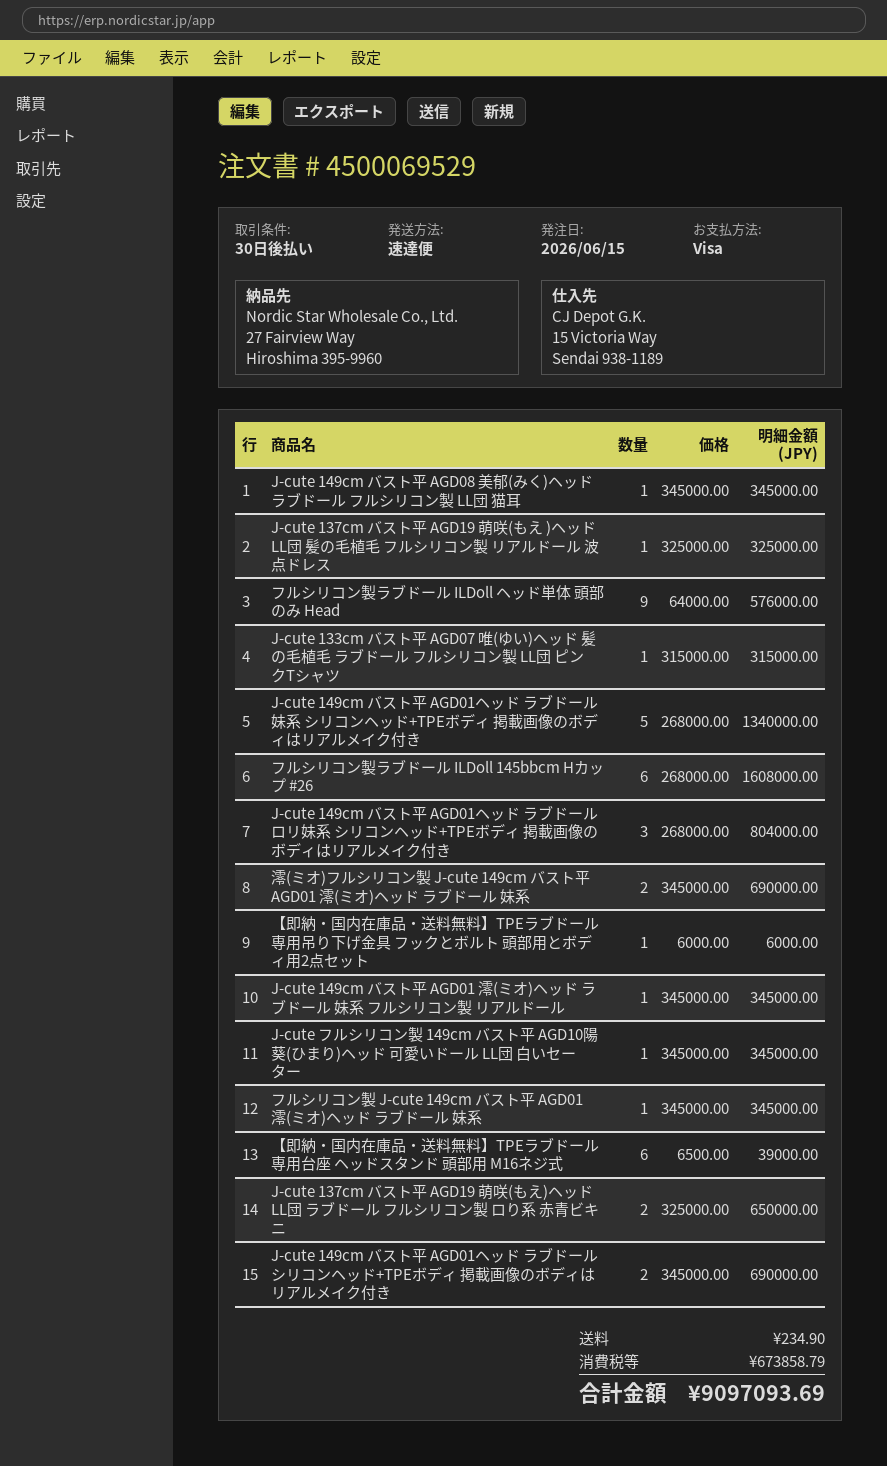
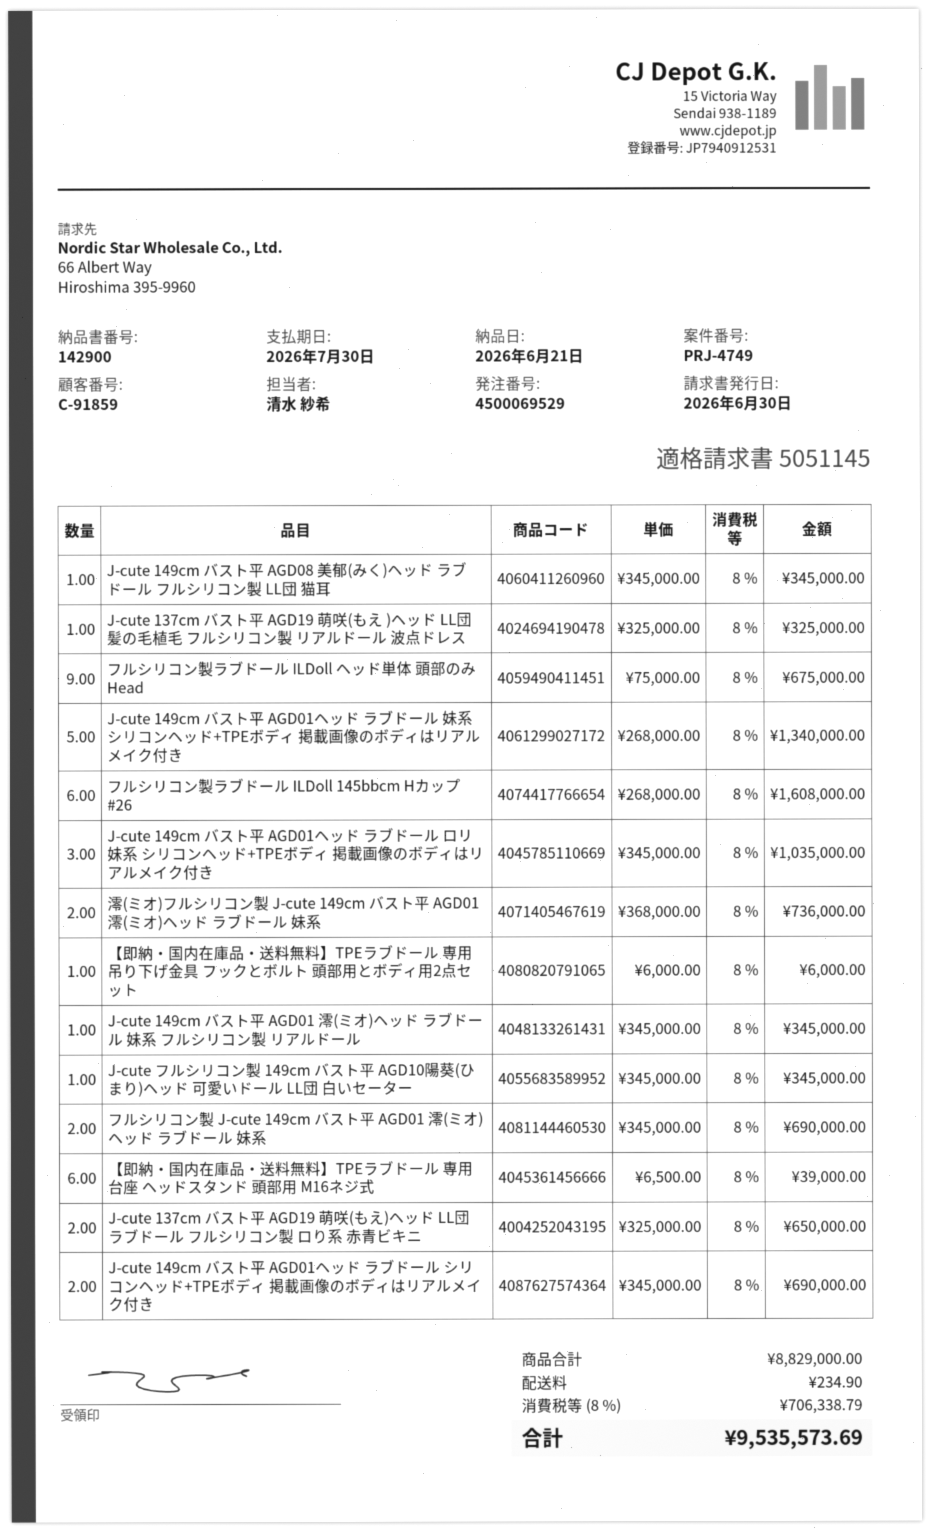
フルシリコン製ラブドール ILDoll ヘッド単体 頭部のみ Head: 9 x 64000.00 = 576000.00 -> 9 x 75000.00 = 675000.00
J-cute 133cm バスト平 AGD07 唯(ゆい)ヘッド 髪の毛植毛 ラブドール フルシリコン製 LL団 ピンクTシャツ: 1 x 315000.00 = 315000.00 -> none
J-cute 149cm バスト平 AGD01ヘッド ラブドール ロリ妹系 シリコンヘッド+TPEボディ 掲載画像のボディはリアルメイク付き: 3 x 268000.00 = 804000.00 -> 3 x 345000.00 = 1035000.00
澪(ミオ)フルシリコン製 J-cute 149cm バスト平 AGD01 澪(ミオ)ヘッド ラブドール 妹系: 2 x 345000.00 = 690000.00 -> 2 x 368000.00 = 736000.00
フルシリコン製 J-cute 149cm バスト平 AGD01 澪(ミオ)ヘッド ラブドール 妹系: 1 x 345000.00 = 345000.00 -> 2 x 345000.00 = 690000.00
tax: 673858.79 -> 706338.79
total: 9097093.69 -> 9535573.69

